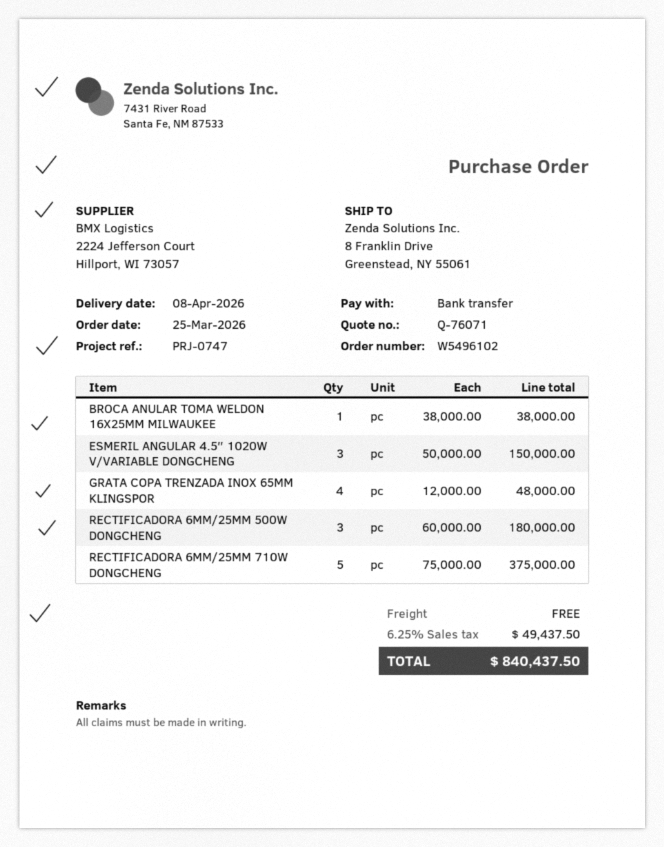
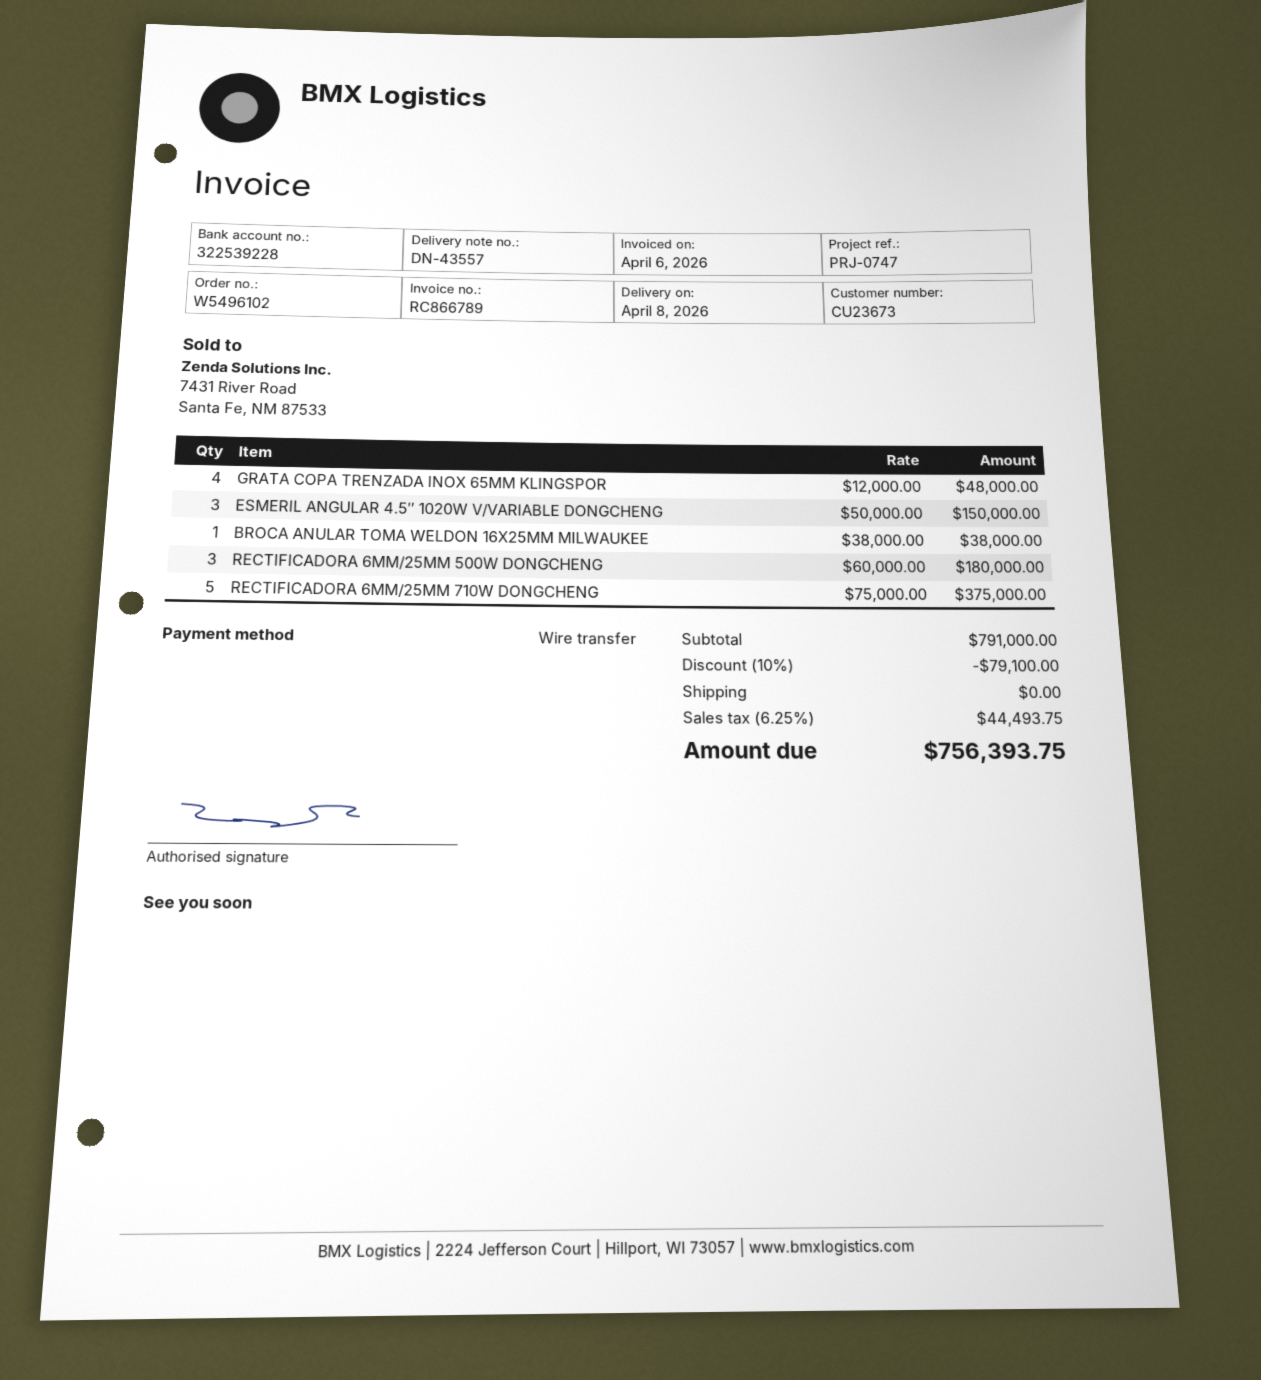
discount: none -> 10% = 79100.00
tax: 6.25% = 49437.50 -> 6.25% = 44493.75
total: 840437.50 -> 756393.75

